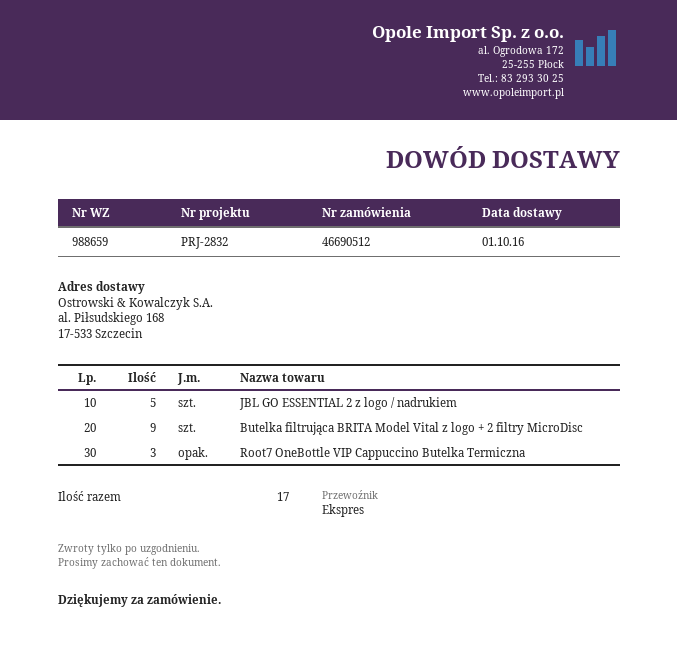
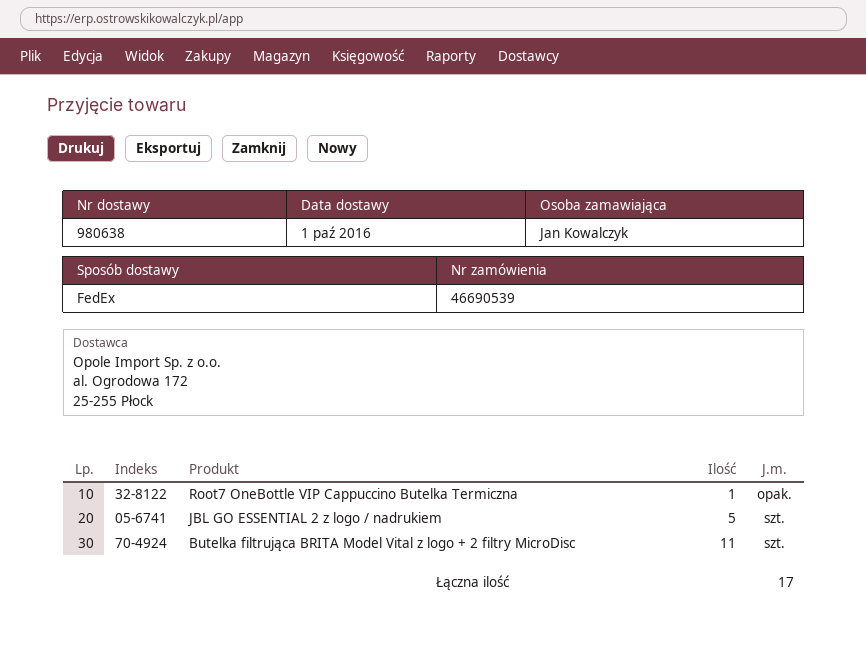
order number: 46690512 -> 46690539
delivery note number: 988659 -> 980638
shipping method: express -> FedEx
Butelka filtrująca BRITA Model Vital z logo + 2 filtry MicroDisc: 9 -> 11
Root7 OneBottle VIP Cappuccino Butelka Termiczna: 3 -> 1

